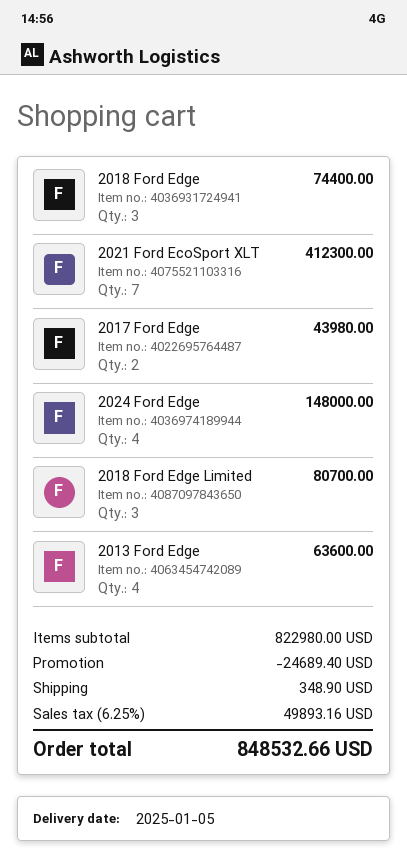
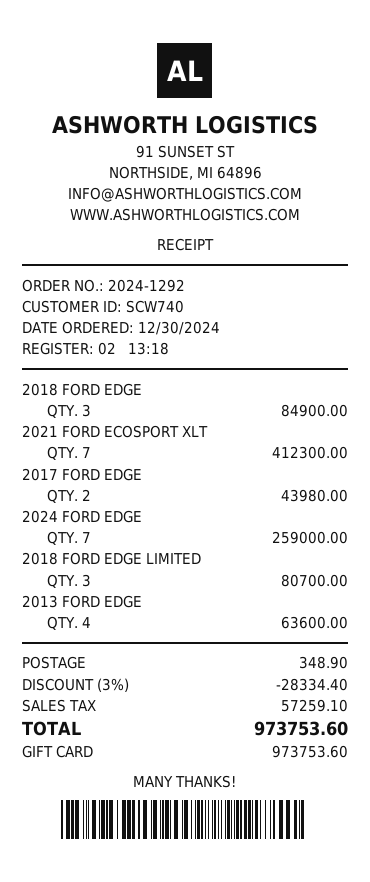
2018 Ford Edge: 3 for 74400.00 -> 3 for 84900.00
2024 Ford Edge: 4 for 148000.00 -> 7 for 259000.00
discount: 24689.40 -> 28334.40
tax: 49893.16 -> 57259.10
total: 848532.66 -> 973753.60

